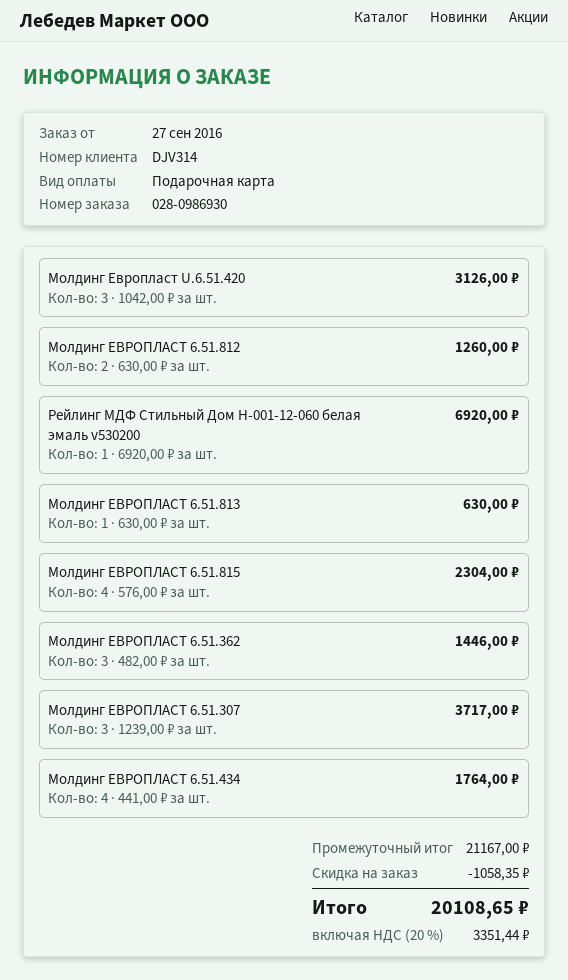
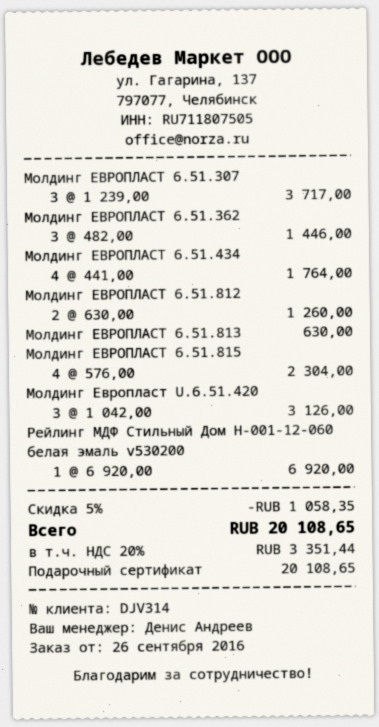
order date: 2016-09-27 -> 2016-09-26

